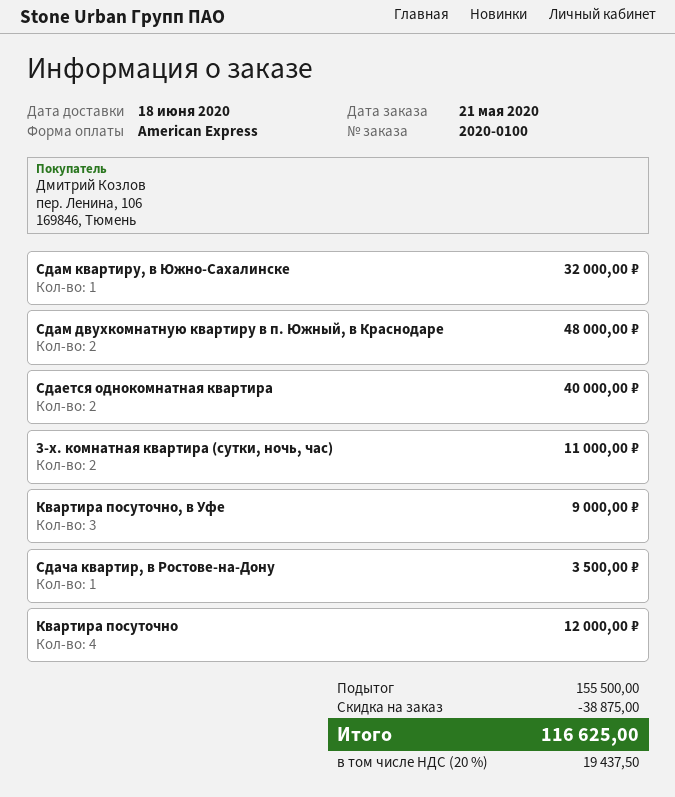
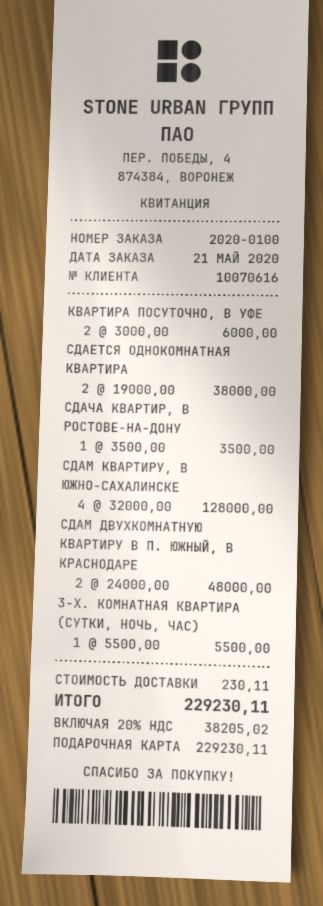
payment method: American Express -> gift card
Сдам квартиру, в Южно-Сахалинске: 1 for 32000.00 -> 4 for 128000.00
Сдается однокомнатная квартира: 2 for 40000.00 -> 2 for 38000.00
3-х. комнатная квартира (сутки, ночь, час): 2 for 11000.00 -> 1 for 5500.00
Квартира посуточно, в Уфе: 3 for 9000.00 -> 2 for 6000.00
Квартира посуточно: 4 for 12000.00 -> none
discount: 38875.00 -> none
shipping: none -> 230.11
tax: 20% = 19437.50 -> 20% = 38205.02
total: 116625.00 -> 229230.11

